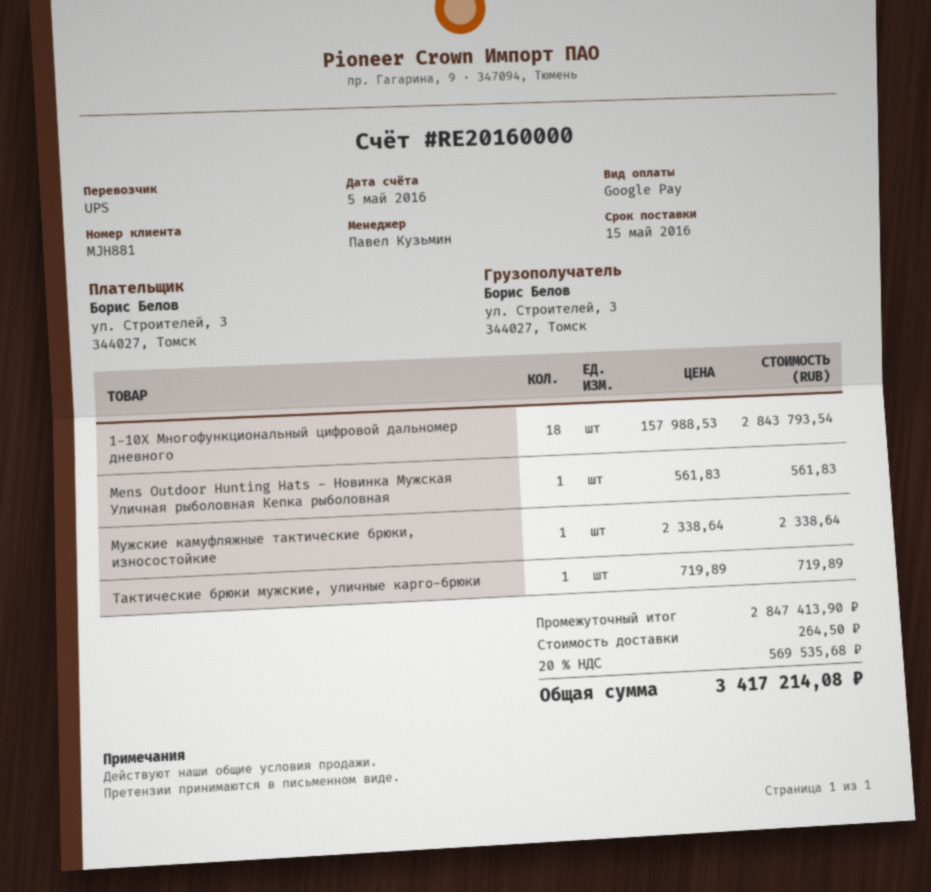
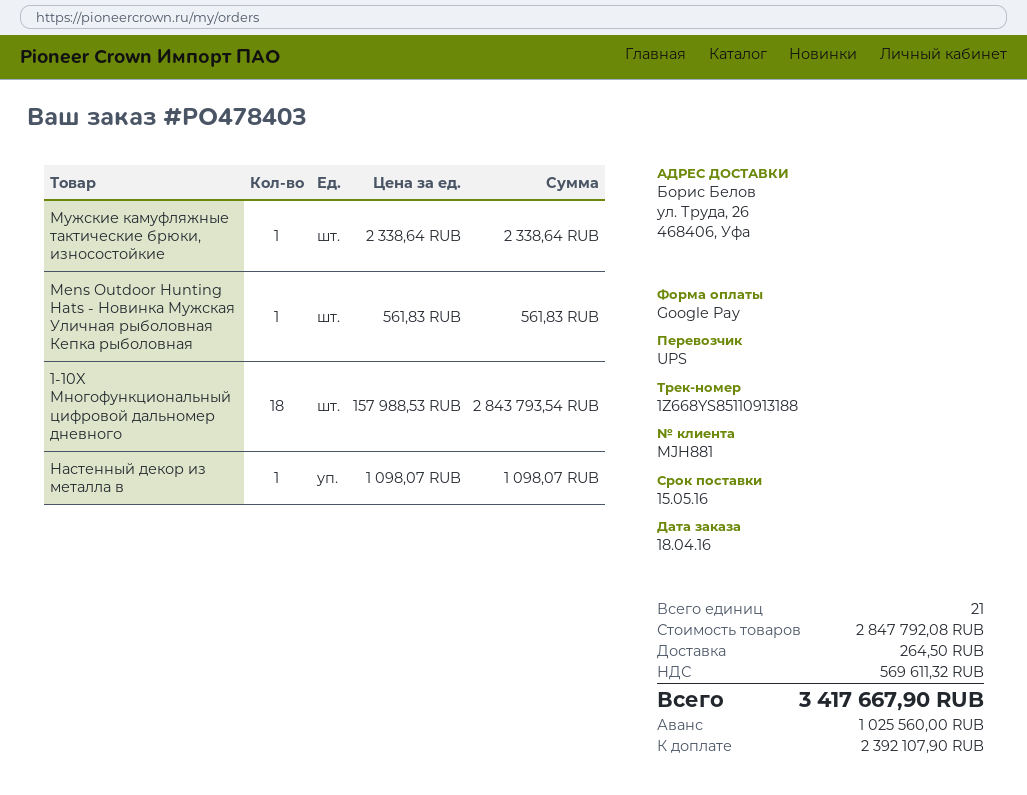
ship to: ул. Строителей, 3, 344027, Томск -> ул. Труда, 26, 468406, Уфа
Тактические брюки мужские, уличные карго-брюки: 1 x 719.89 = 719.89 -> none
Настенный декор из металла в: none -> 1 x 1098.07 = 1098.07
subtotal: 2847413.90 -> 2847792.08
tax: 569535.68 -> 569611.32
total: 3417214.08 -> 3417667.90

